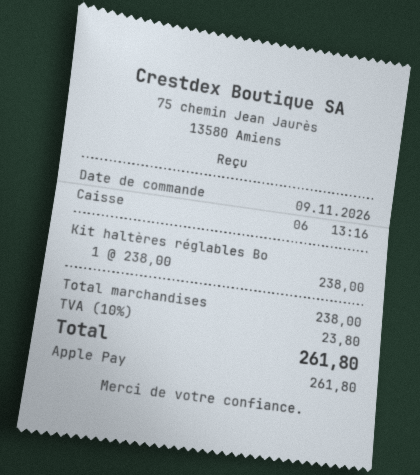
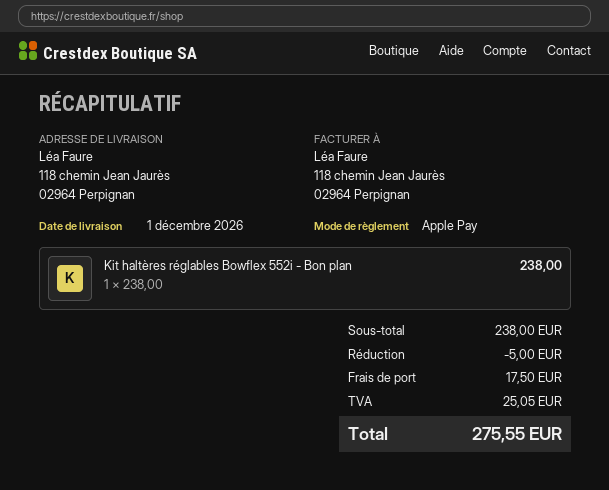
discount: none -> 5.00
shipping: none -> 17.50
tax: 23.80 -> 25.05
total: 261.80 -> 275.55

